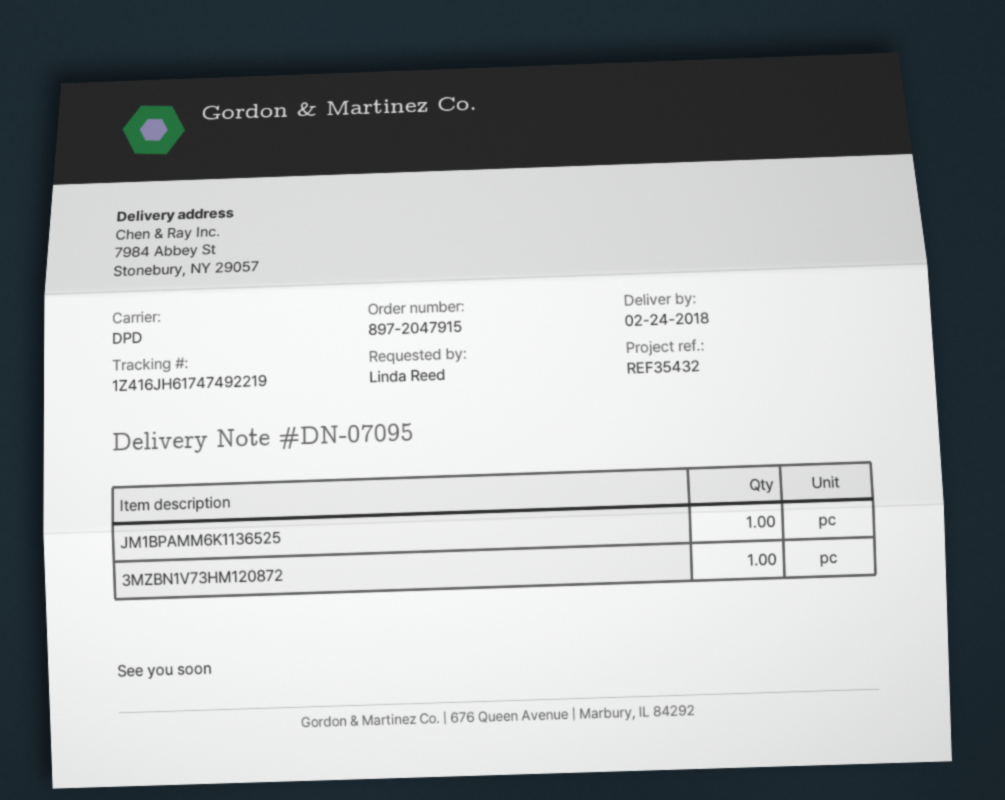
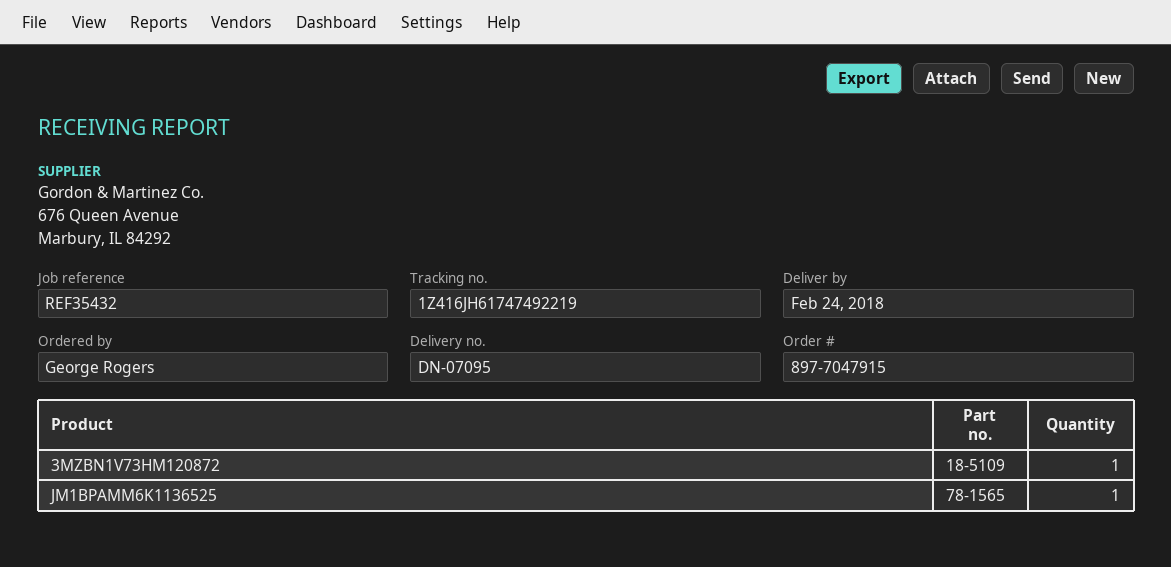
order number: 897-2047915 -> 897-7047915
ordered by: Linda Reed -> George Rogers

